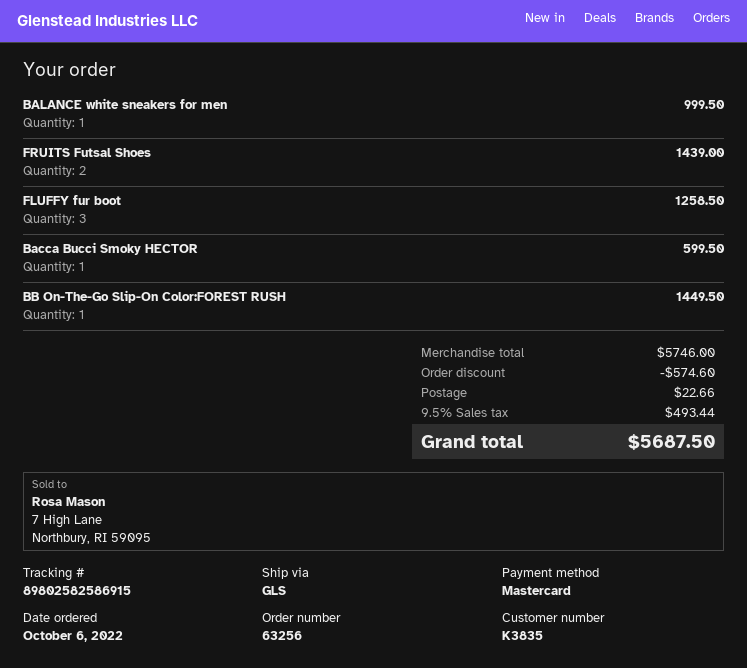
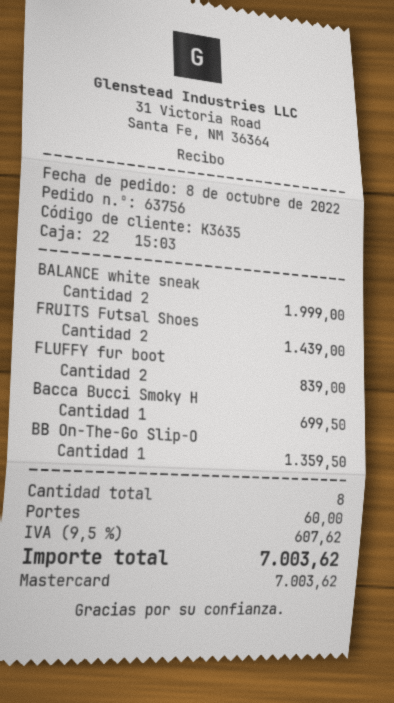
order number: 63256 -> 63756
order date: 2022-10-06 -> 2022-10-08
customer number: K3835 -> K3635
BALANCE white sneakers for men: 1 for 999.50 -> 2 for 1999.00
FLUFFY fur boot: 3 for 1258.50 -> 2 for 839.00
Bacca Bucci Smoky HECTOR: 1 for 599.50 -> 1 for 699.50
BB On-The-Go Slip-On Color:FOREST RUSH: 1 for 1449.50 -> 1 for 1359.50
discount: 574.60 -> none
shipping: 22.66 -> 60.00
tax: 9.5% = 493.44 -> 9.5% = 607.62
total: 5687.50 -> 7003.62

